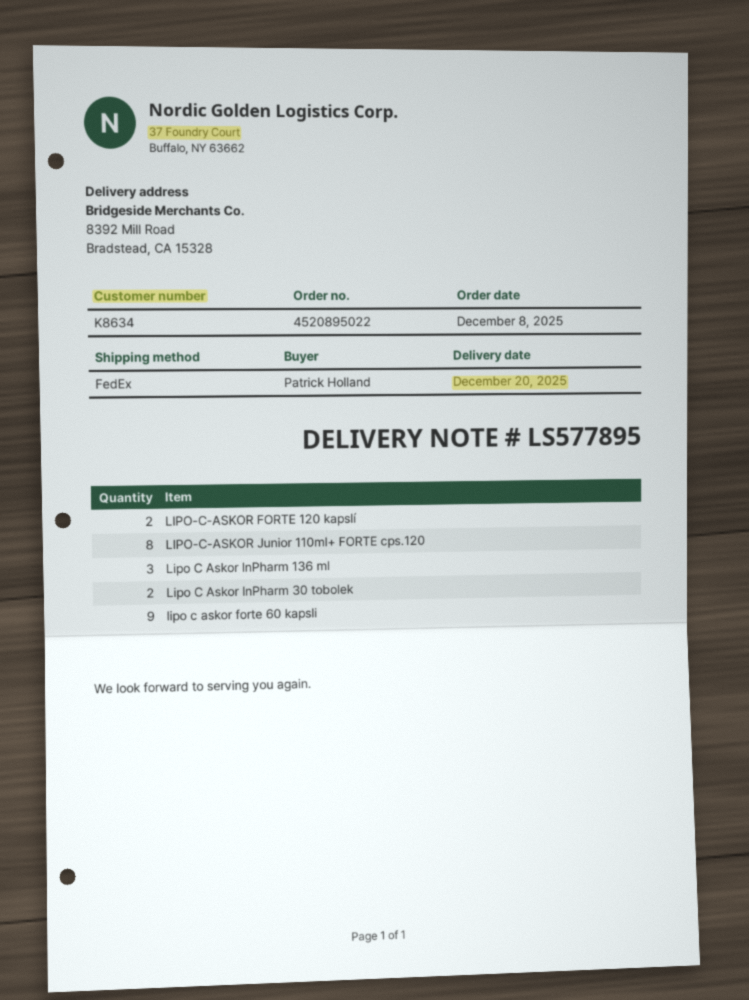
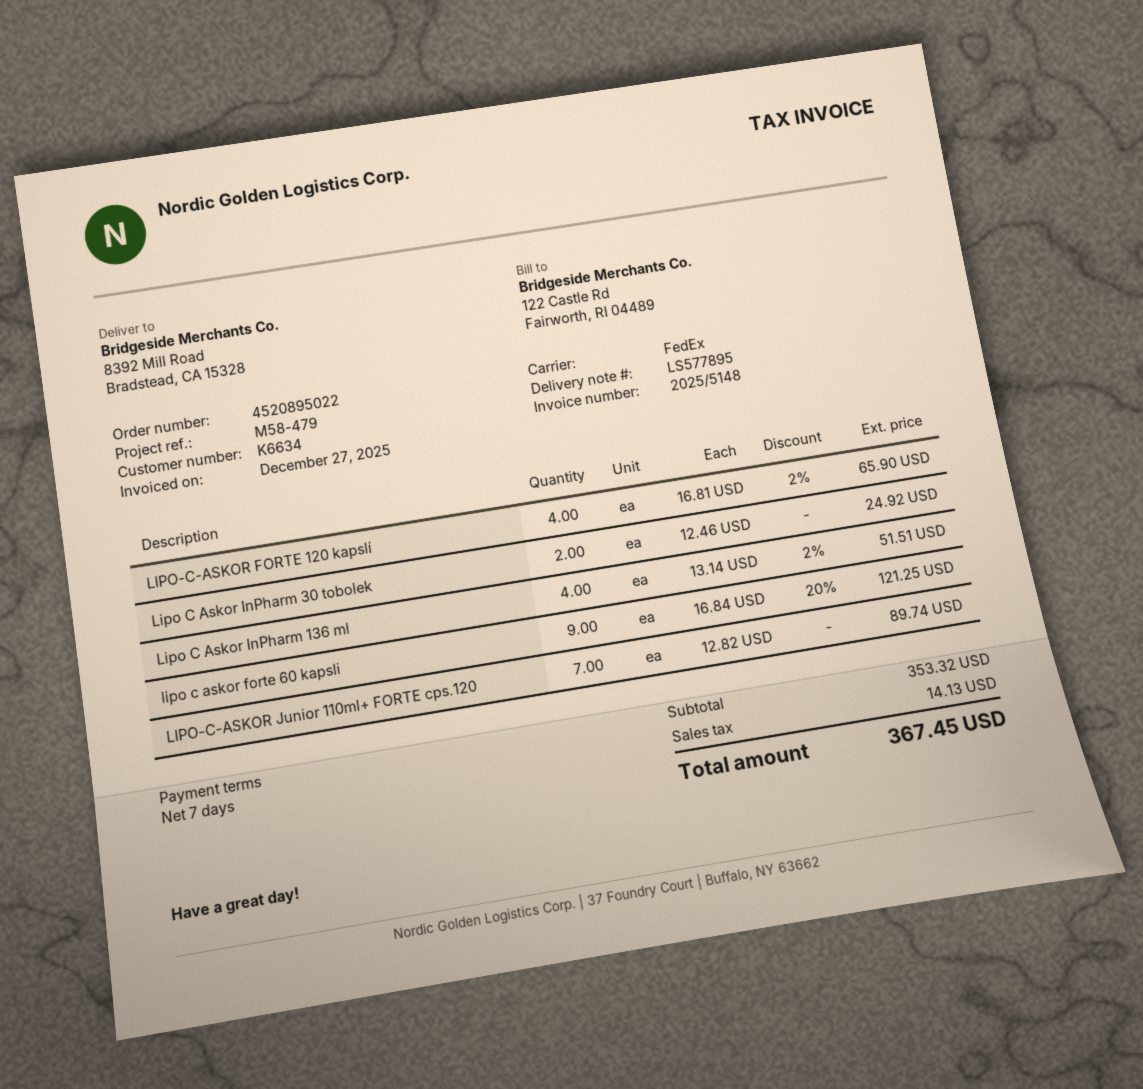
customer number: K8634 -> K6634
LIPO-C-ASKOR FORTE 120 kapslí: 2 -> 4
LIPO-C-ASKOR Junior 110ml+ FORTE cps.120: 8 -> 7
Lipo C Askor InPharm 136 ml: 3 -> 4

